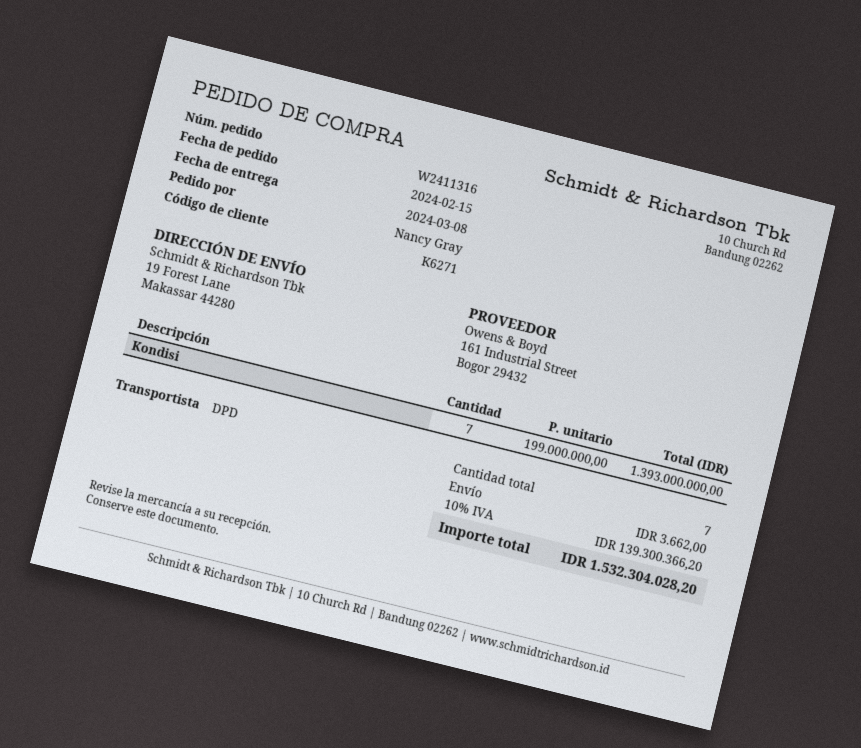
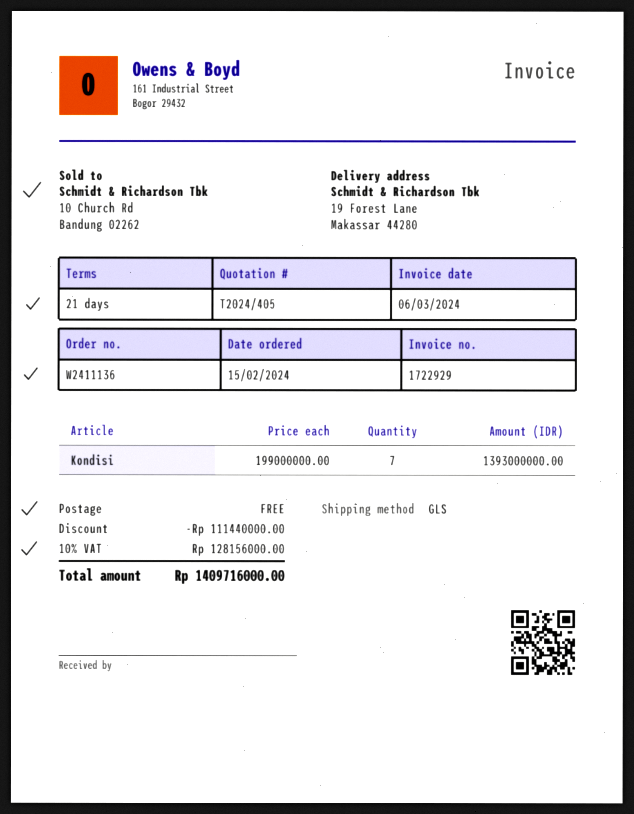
order number: W2411316 -> W2411136
shipping method: DPD -> GLS
discount: none -> 111440000.00
shipping: 3662.00 -> 0.00
tax: 10% = 139300366.20 -> 10% = 128156000.00
total: 1532304028.20 -> 1409716000.00

